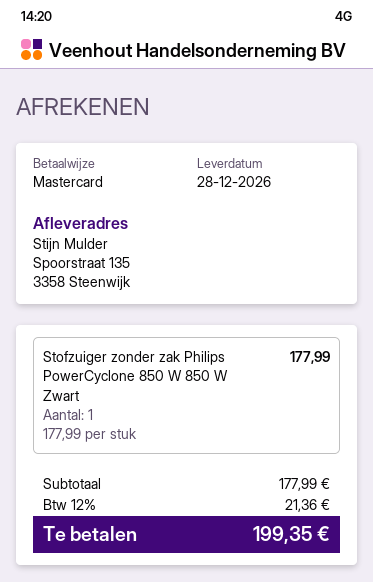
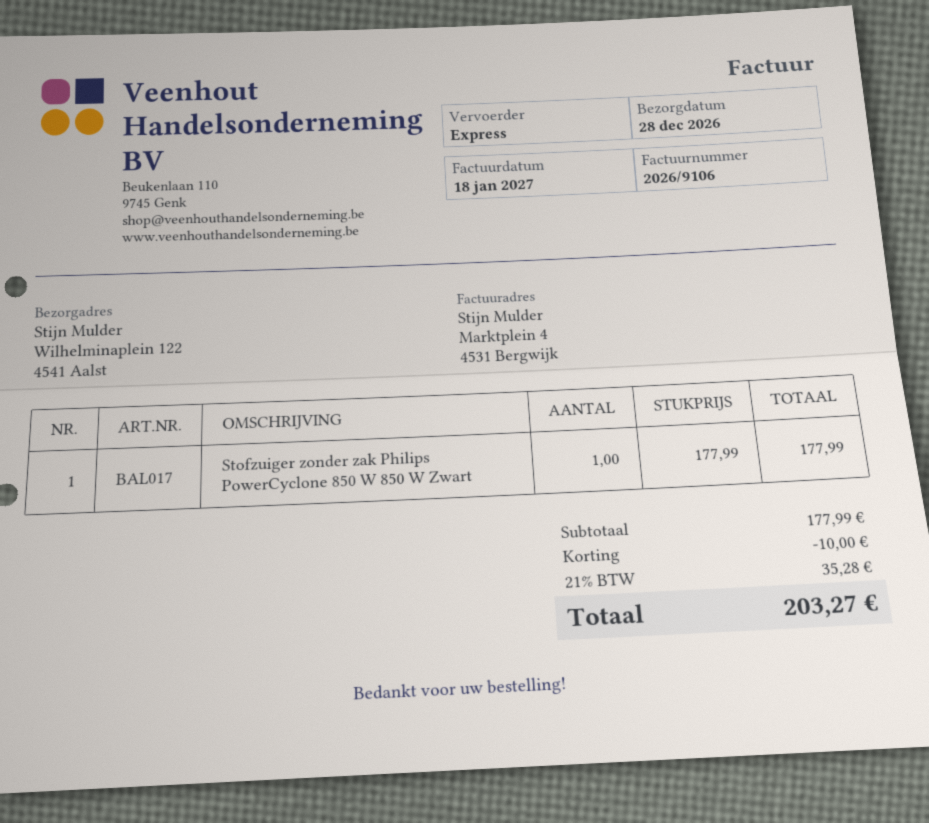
ship to: Spoorstraat 135, 3358 Steenwijk -> Wilhelminaplein 122, 4541 Aalst
discount: none -> 10.00
tax: 12% = 21.36 -> 21% = 35.28
total: 199.35 -> 203.27

